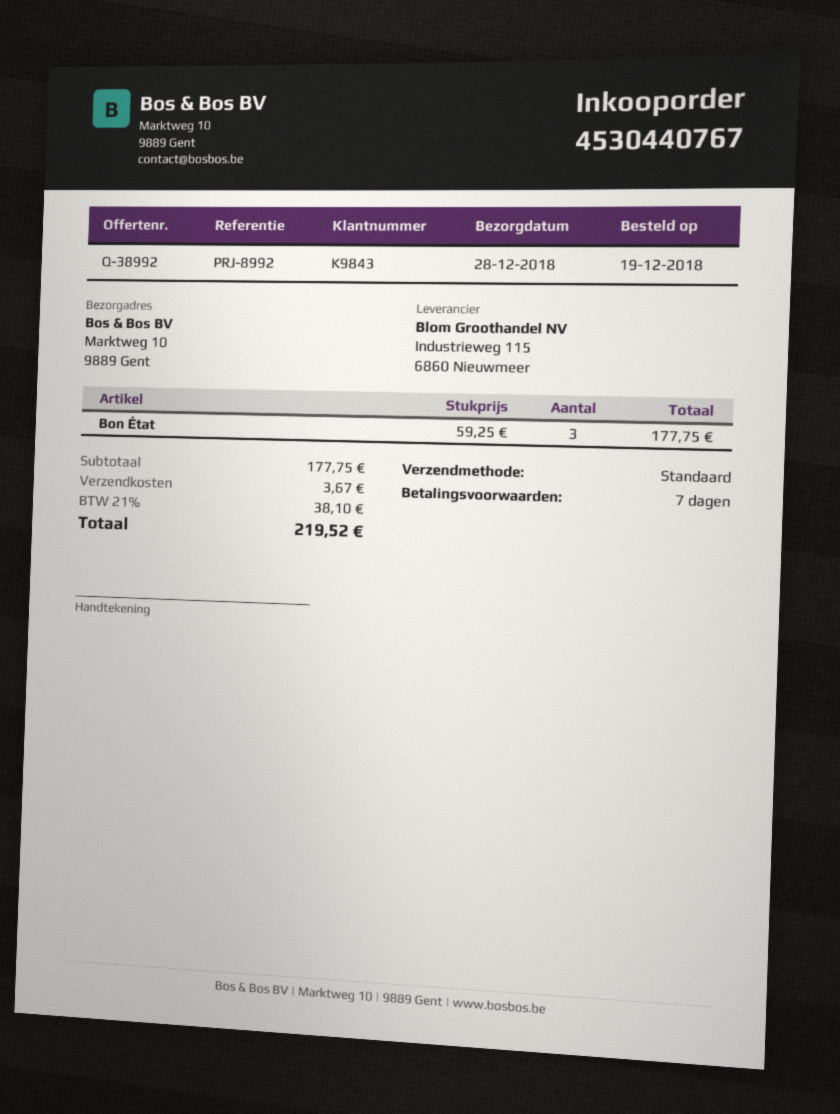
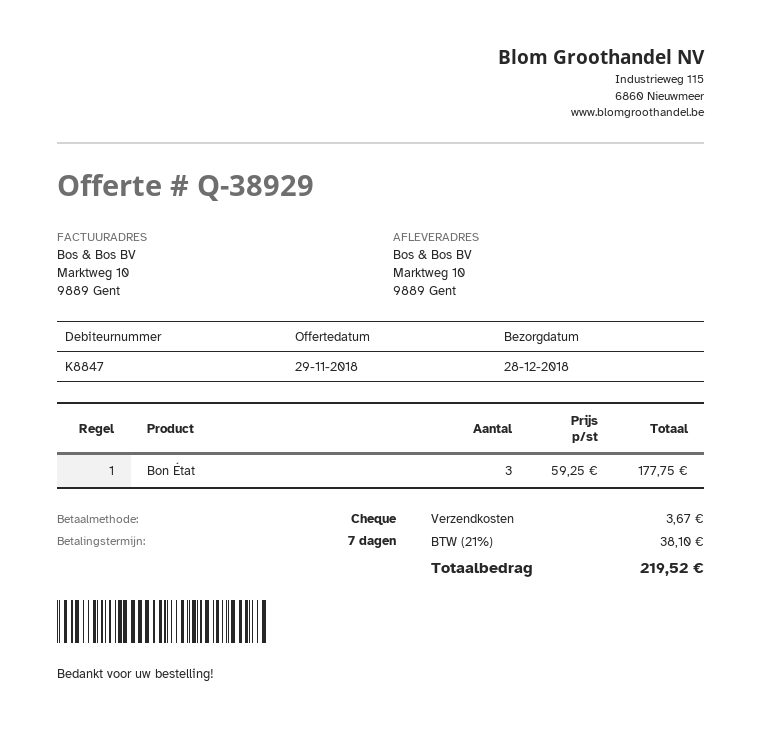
quote number: Q-38992 -> Q-38929
customer number: K9843 -> K8847

